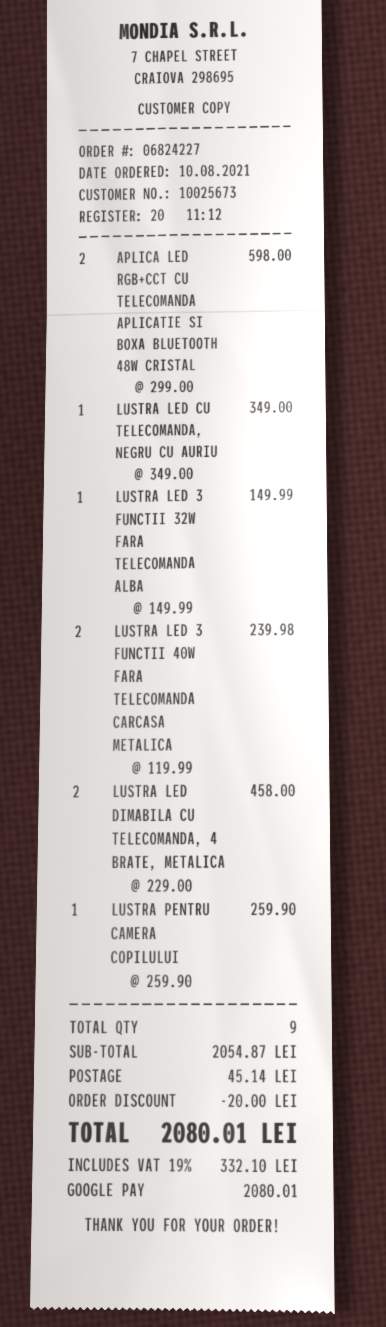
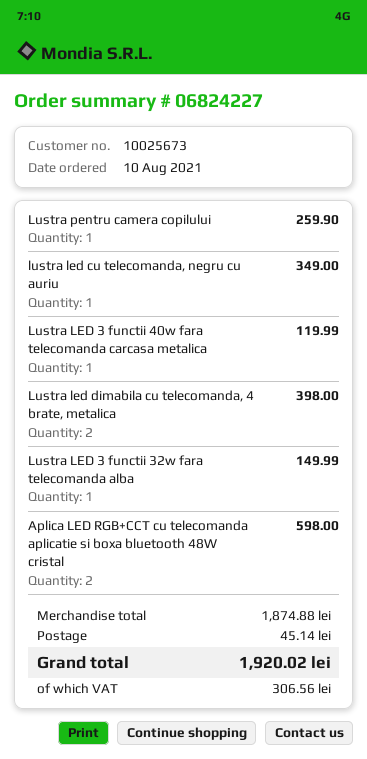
LUSTRA LED 3 FUNCTII 40W FARA TELECOMANDA CARCASA METALICA: 2 for 239.98 -> 1 for 119.99
LUSTRA LED DIMABILA CU TELECOMANDA, 4 BRATE, METALICA: 2 for 458.00 -> 2 for 398.00
subtotal: 2054.87 -> 1874.88
discount: 20.00 -> none
tax: 332.10 -> 306.56
total: 2080.01 -> 1920.02

